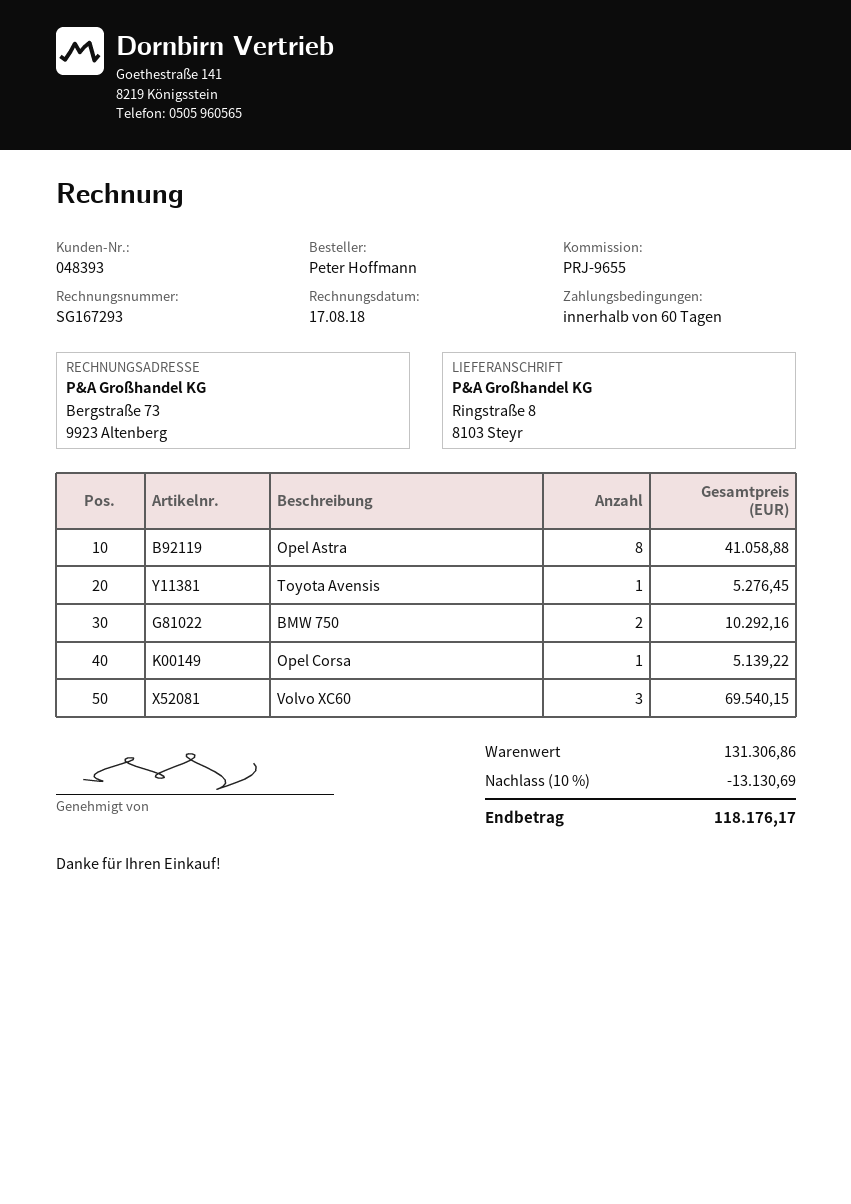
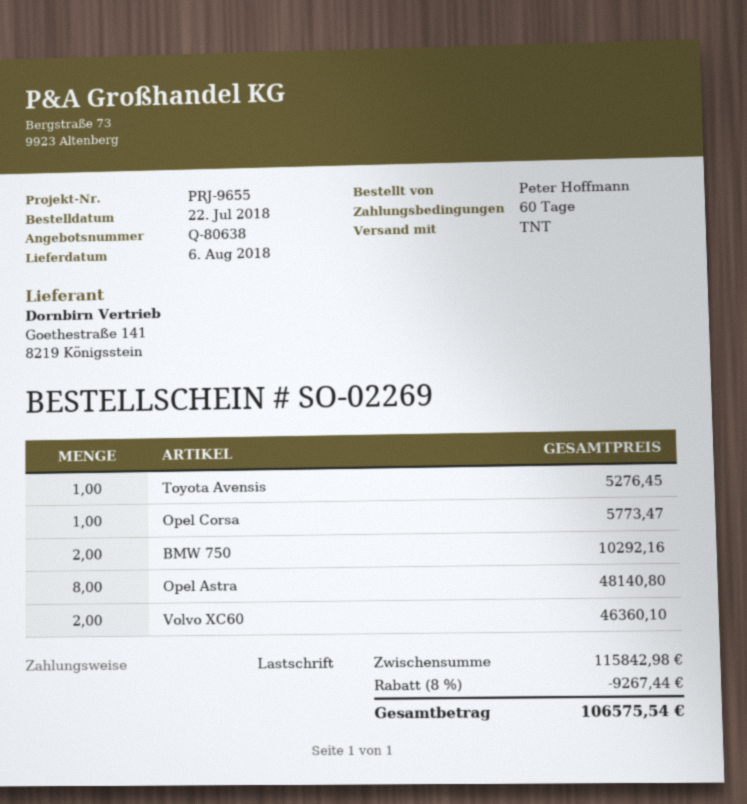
Opel Astra: 8 for 41058.88 -> 8 for 48140.80
Opel Corsa: 1 for 5139.22 -> 1 for 5773.47
Volvo XC60: 3 for 69540.15 -> 2 for 46360.10
subtotal: 131306.86 -> 115842.98
discount: 10% = 13130.69 -> 8% = 9267.44
total: 118176.17 -> 106575.54

